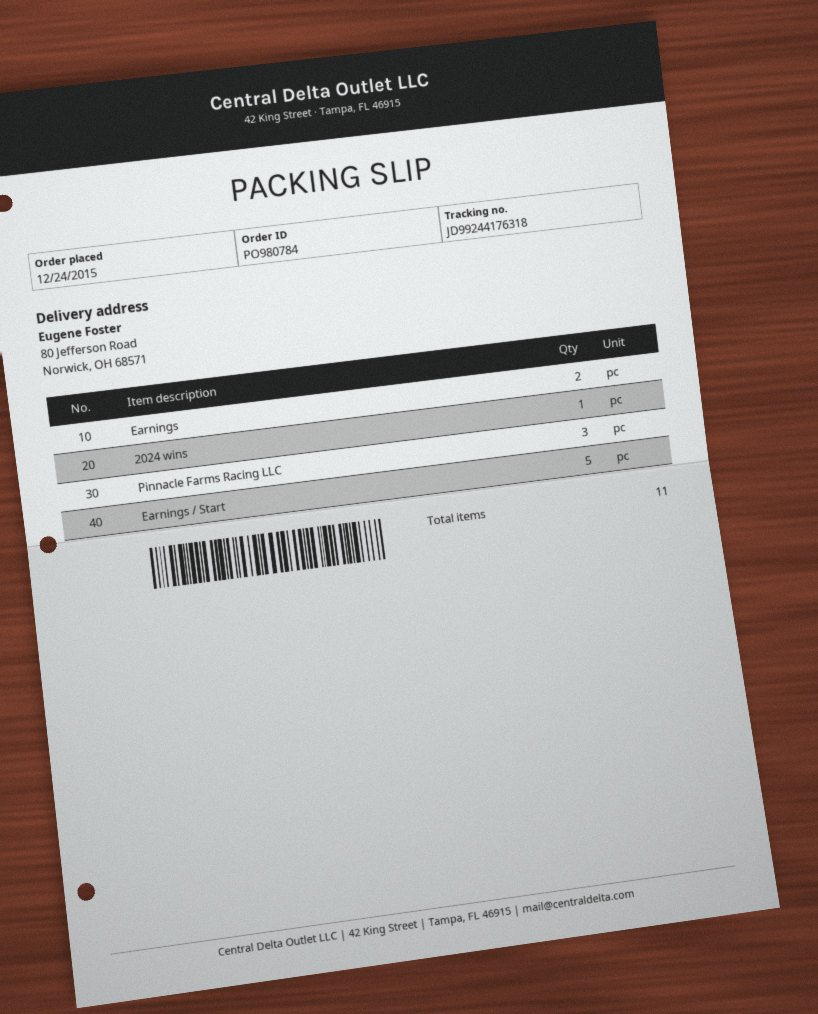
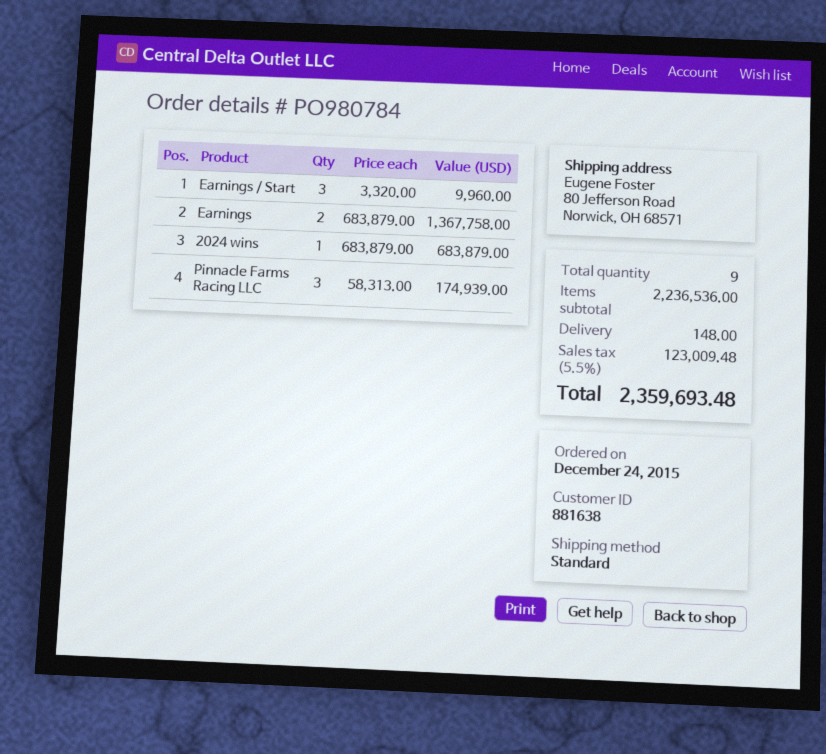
Earnings / Start: 5 -> 3
total quantity: 11 -> 9

